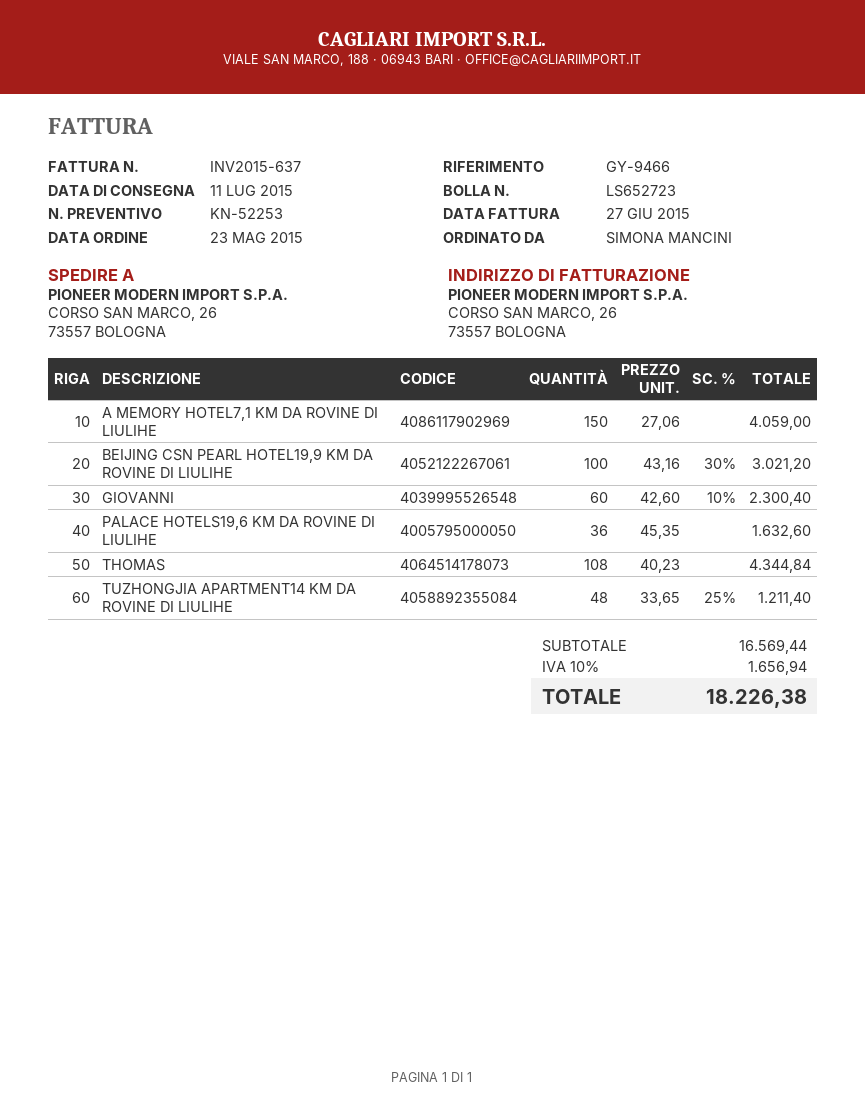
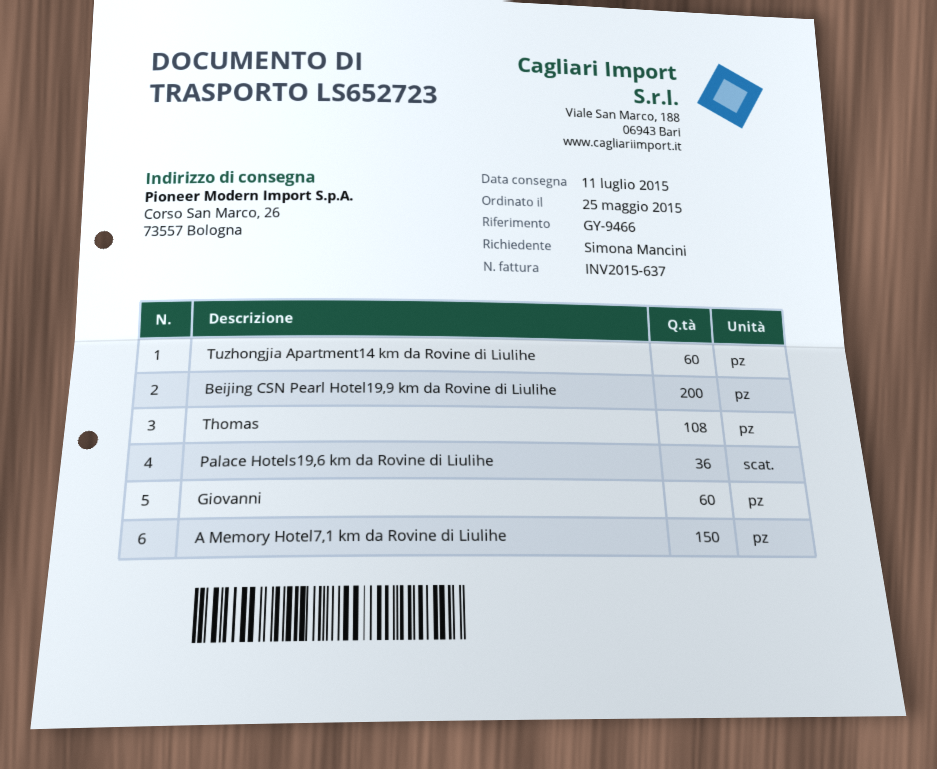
order date: 2015-05-23 -> 2015-05-25
BEIJING CSN PEARL HOTEL19,9 KM DA ROVINE DI LIULIHE: 100 -> 200
TUZHONGJIA APARTMENT14 KM DA ROVINE DI LIULIHE: 48 -> 60

